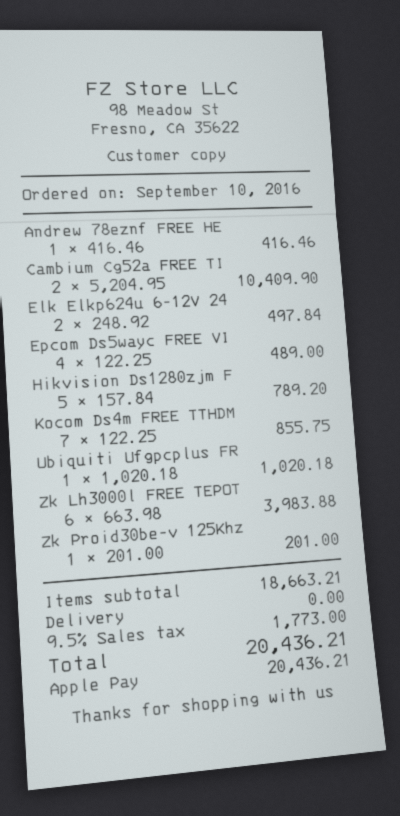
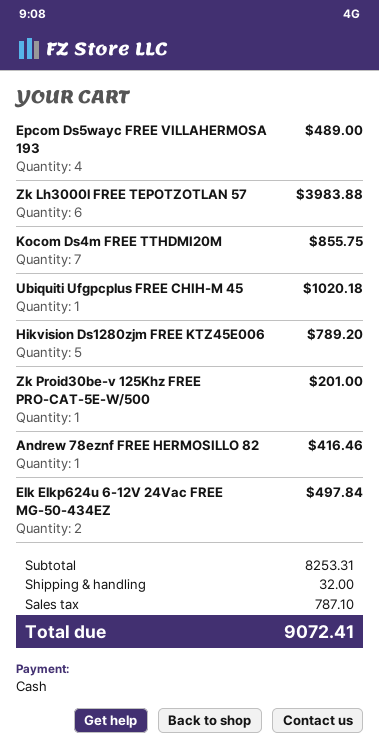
payment method: Apple Pay -> cash
Cambium Cg52a FREE TI: 2 for 10409.90 -> none
subtotal: 18663.21 -> 8253.31
shipping: 0.00 -> 32.00
tax: 1773.00 -> 787.10
total: 20436.21 -> 9072.41

